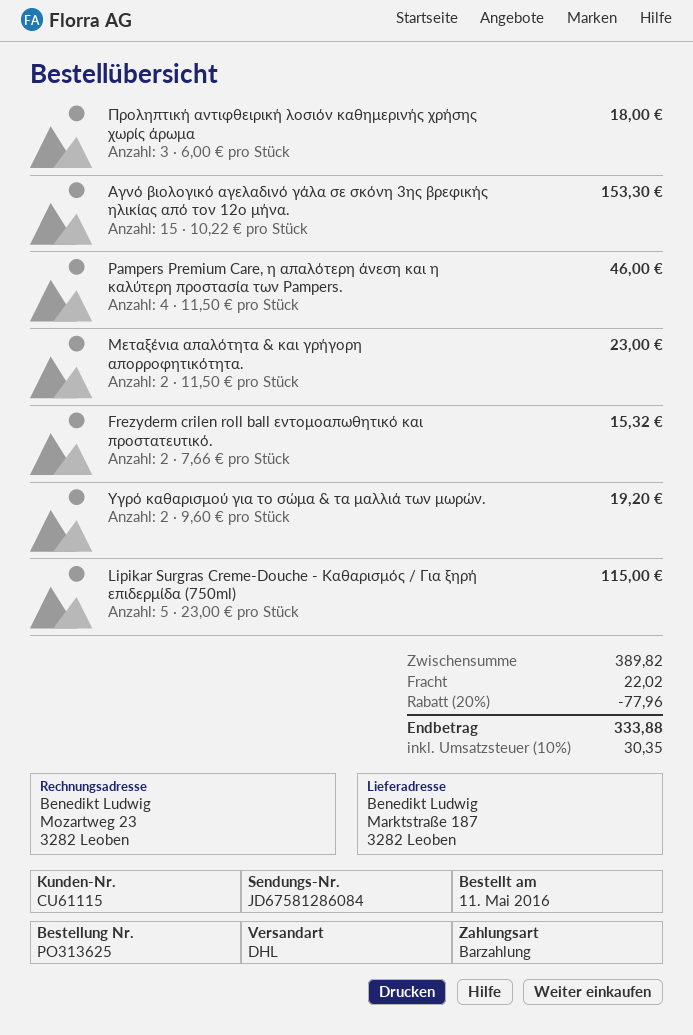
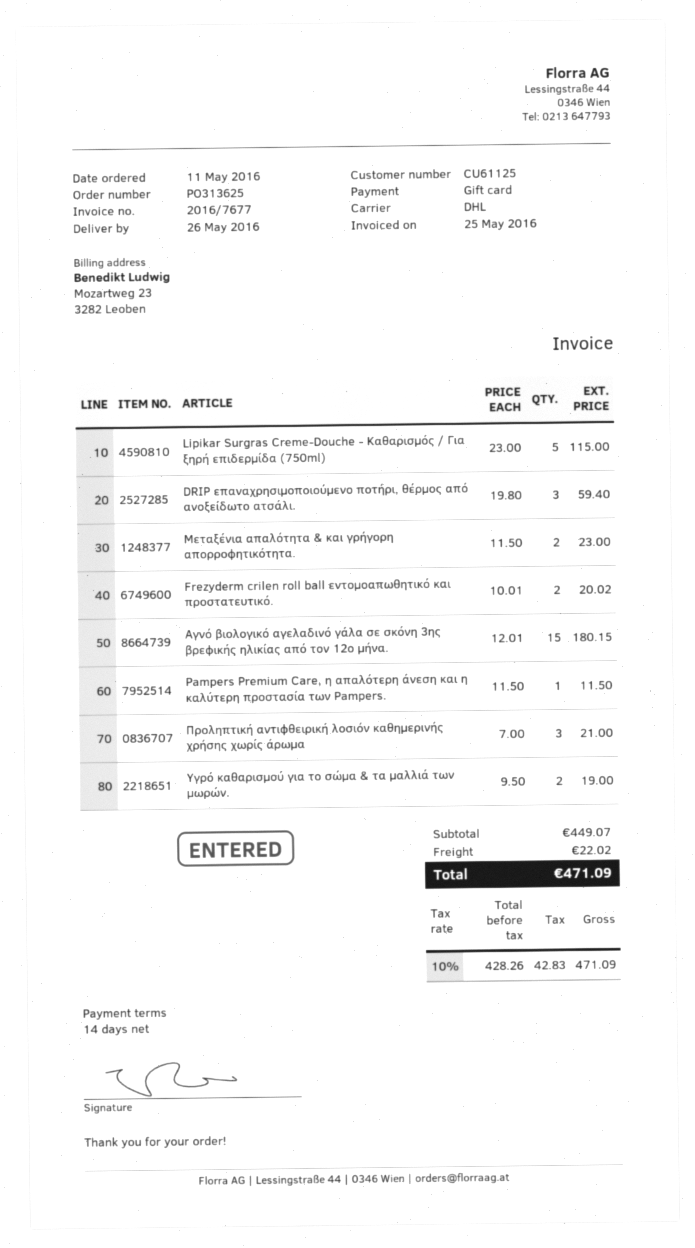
customer number: CU61115 -> CU61125
payment method: cash -> gift card
Προληπτική αντιφθειρική λοσιόν καθημερινής χρήσης χωρίς άρωμα: 3 x 6.00 = 18.00 -> 3 x 7.00 = 21.00
Αγνό βιολογικό αγελαδινό γάλα σε σκόνη 3ης βρεφικής ηλικίας από τον 12ο μήνα.: 15 x 10.22 = 153.30 -> 15 x 12.01 = 180.15
Pampers Premium Care, η απαλότερη άνεση και η καλύτερη προστασία των Pampers.: 4 x 11.50 = 46.00 -> 1 x 11.50 = 11.50
Frezyderm crilen roll ball εντομοαπωθητικό και προστατευτικό.: 2 x 7.66 = 15.32 -> 2 x 10.01 = 20.02
Υγρό καθαρισμού για το σώμα & τα μαλλιά των μωρών.: 2 x 9.60 = 19.20 -> 2 x 9.50 = 19.00
DRIP επαναχρησιμοποιούμενο ποτήρι, θέρμος από ανοξείδωτο ατσάλι.: none -> 3 x 19.80 = 59.40
subtotal: 389.82 -> 449.07
discount: 20% = 77.96 -> none
tax: 10% = 30.35 -> 10% = 42.83
total: 333.88 -> 471.09

